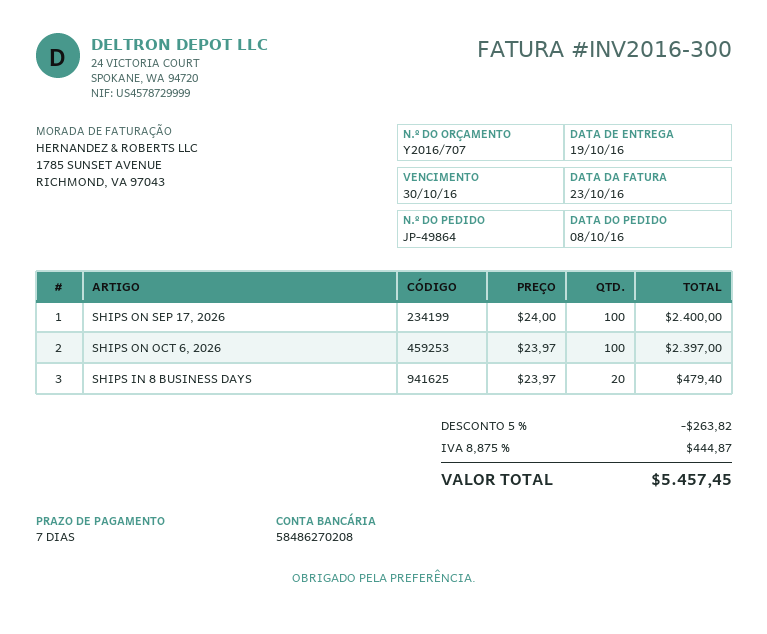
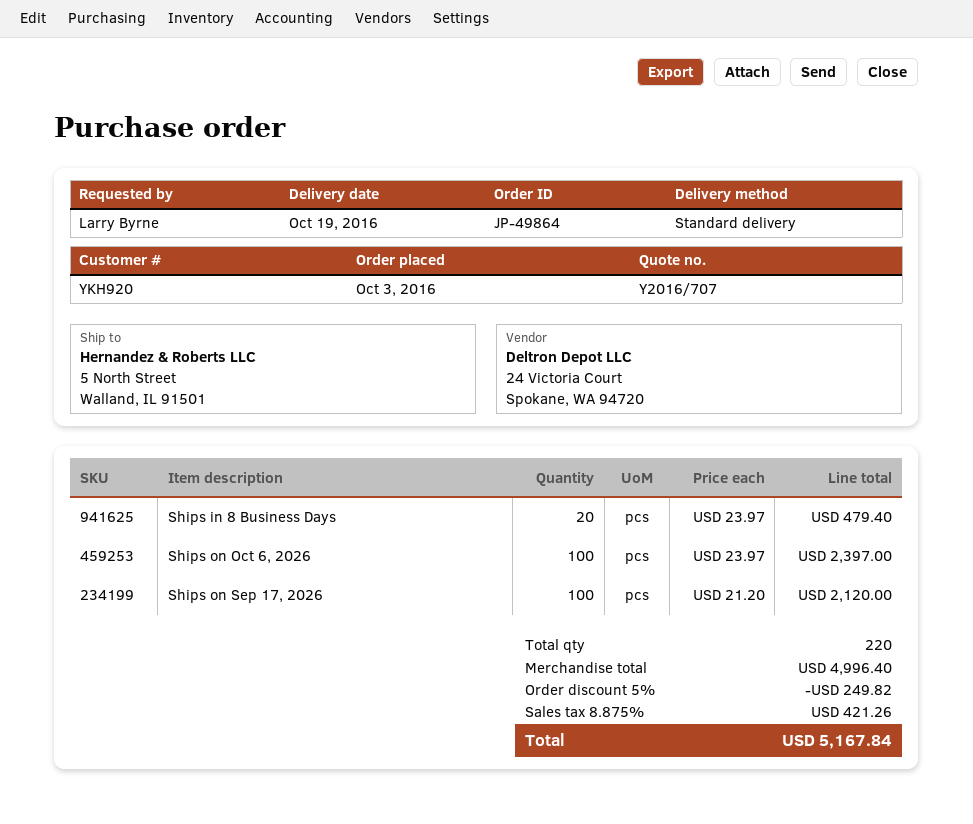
order date: 2016-10-08 -> 2016-10-03
SHIPS ON SEP 17, 2026: 100 x 24.00 = 2400.00 -> 100 x 21.20 = 2120.00
discount: 5% = 263.82 -> 5% = 249.82
tax: 8.875% = 444.87 -> 8.875% = 421.26
total: 5457.45 -> 5167.84

